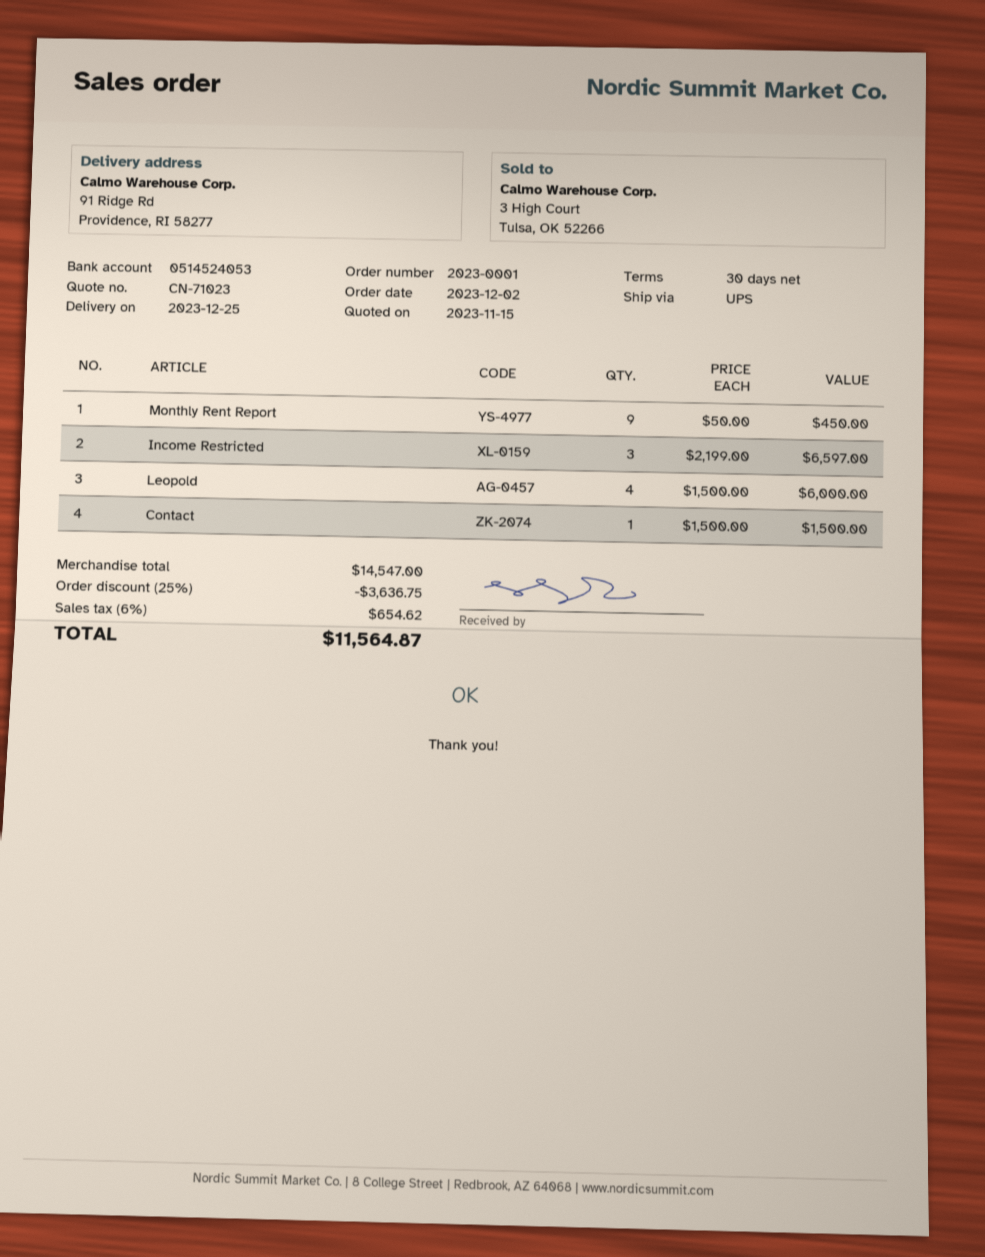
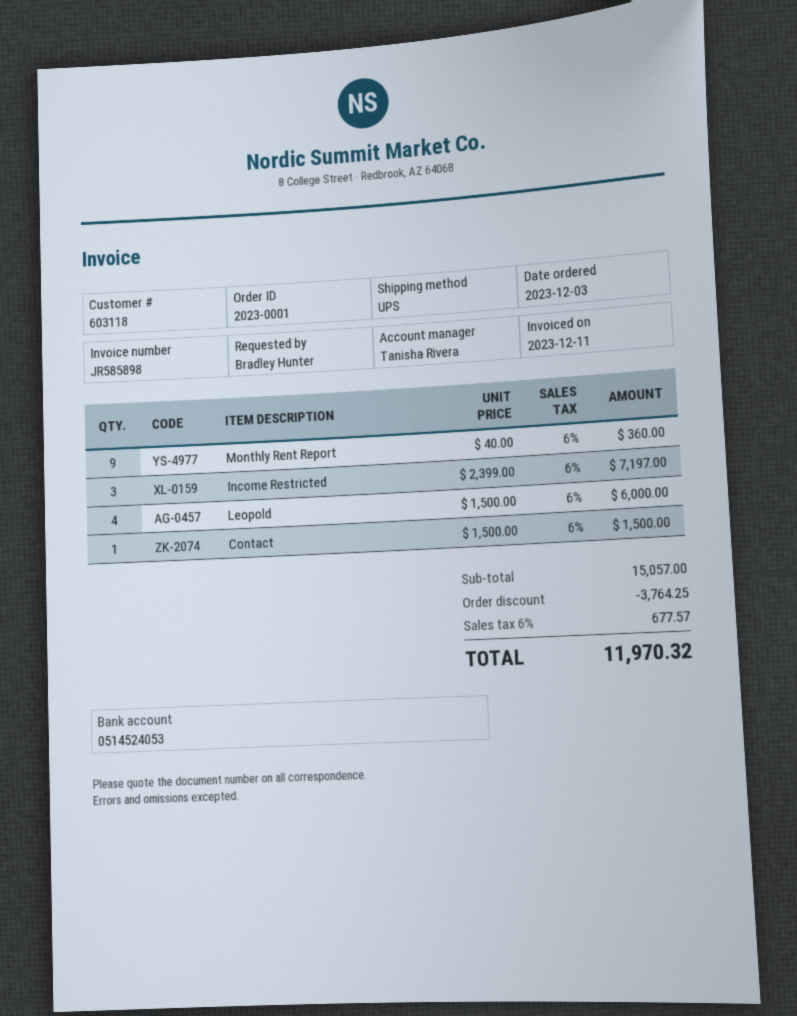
order date: 2023-12-02 -> 2023-12-03
Monthly Rent Report: 9 x 50.00 = 450.00 -> 9 x 40.00 = 360.00
Income Restricted: 3 x 2199.00 = 6597.00 -> 3 x 2399.00 = 7197.00
subtotal: 14547.00 -> 15057.00
discount: 3636.75 -> 3764.25
tax: 6% = 654.62 -> 6% = 677.57
total: 11564.87 -> 11970.32

